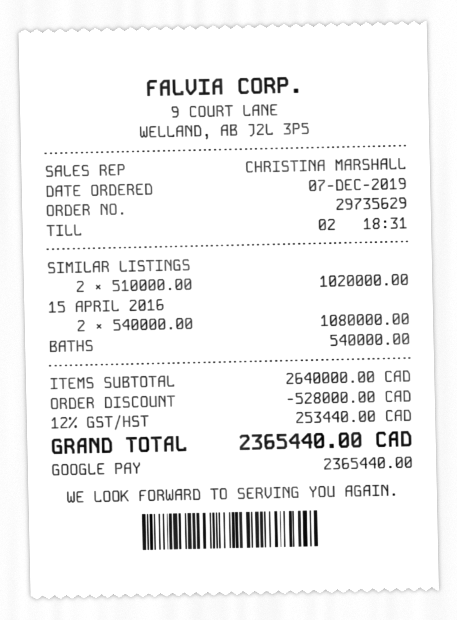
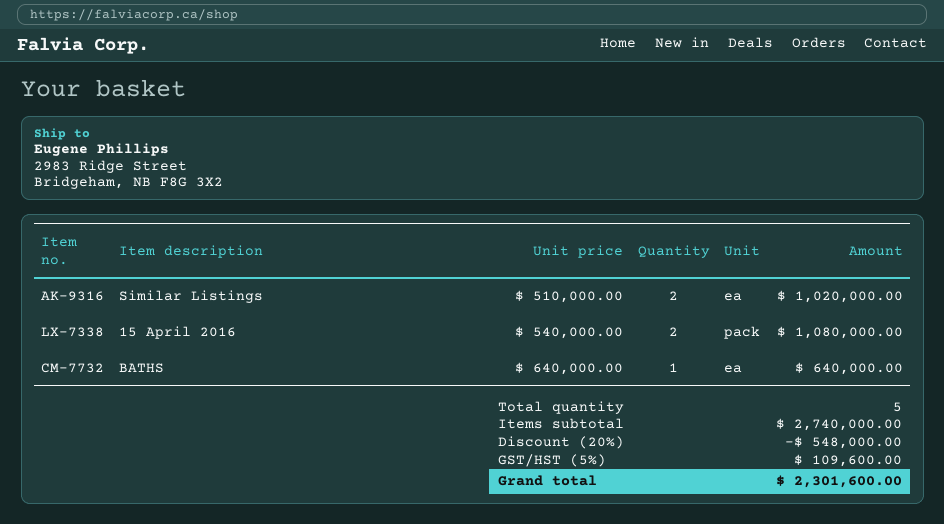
BATHS: 1 x 540000.00 = 540000.00 -> 1 x 640000.00 = 640000.00
subtotal: 2640000.00 -> 2740000.00
discount: 528000.00 -> 548000.00
tax: 12% = 253440.00 -> 5% = 109600.00
total: 2365440.00 -> 2301600.00

